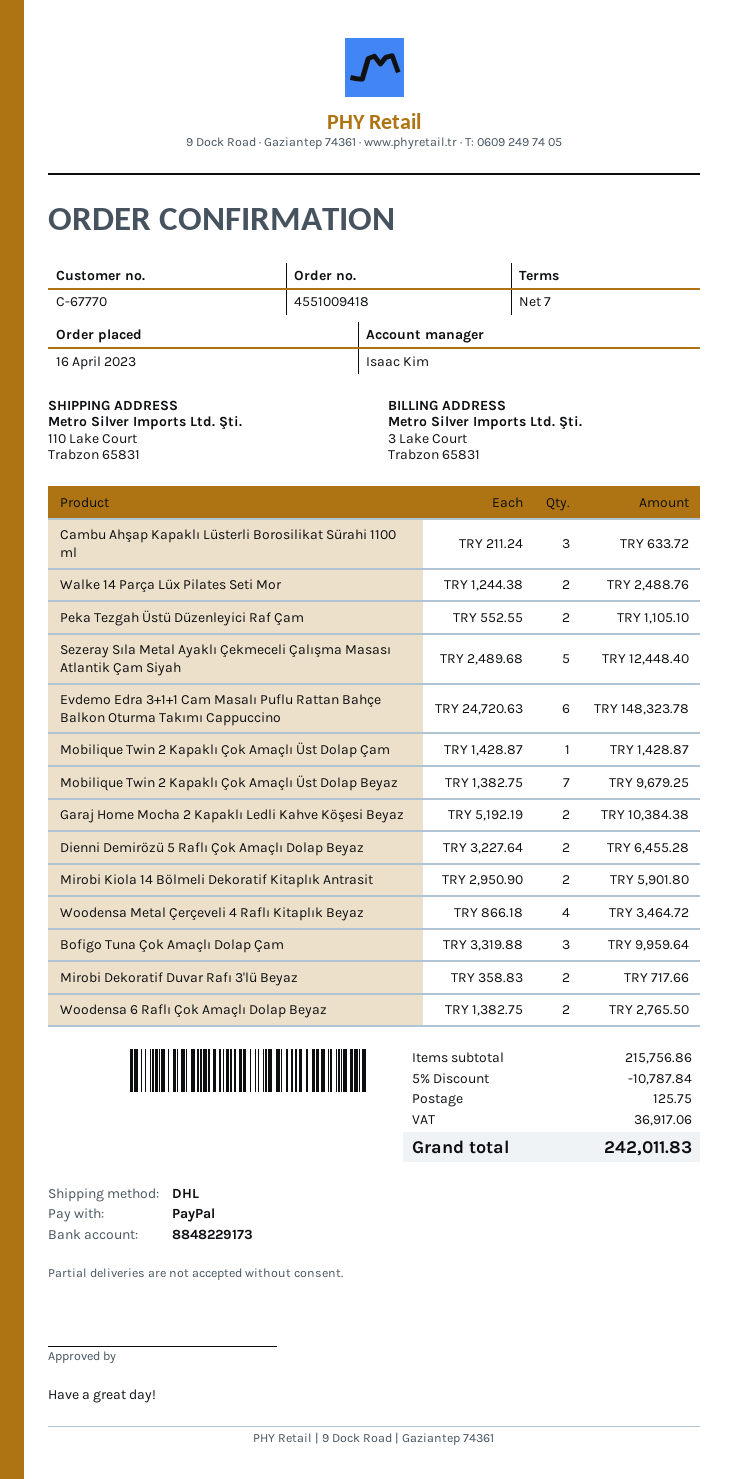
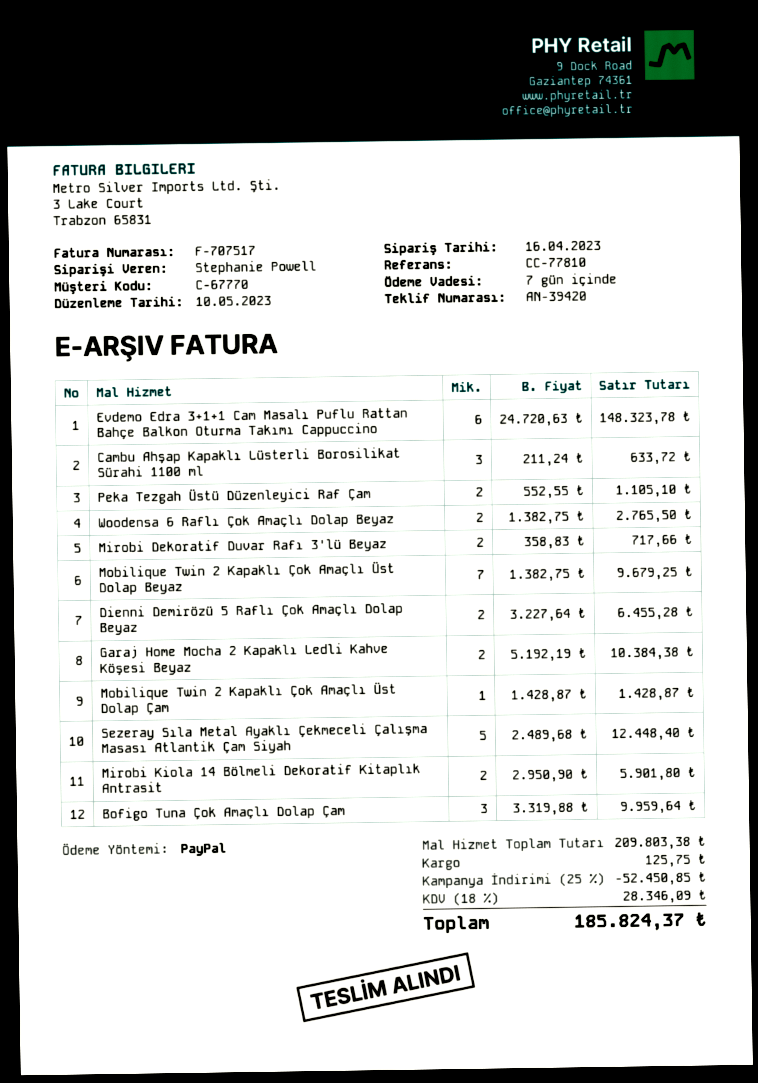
Walke 14 Parça Lüx Pilates Seti Mor: 2 x 1244.38 = 2488.76 -> none
Woodensa Metal Çerçeveli 4 Raflı Kitaplık Beyaz: 4 x 866.18 = 3464.72 -> none
subtotal: 215756.86 -> 209803.38
discount: 5% = 10787.84 -> 25% = 52450.85
tax: 36917.06 -> 28346.09
total: 242011.83 -> 185824.37

